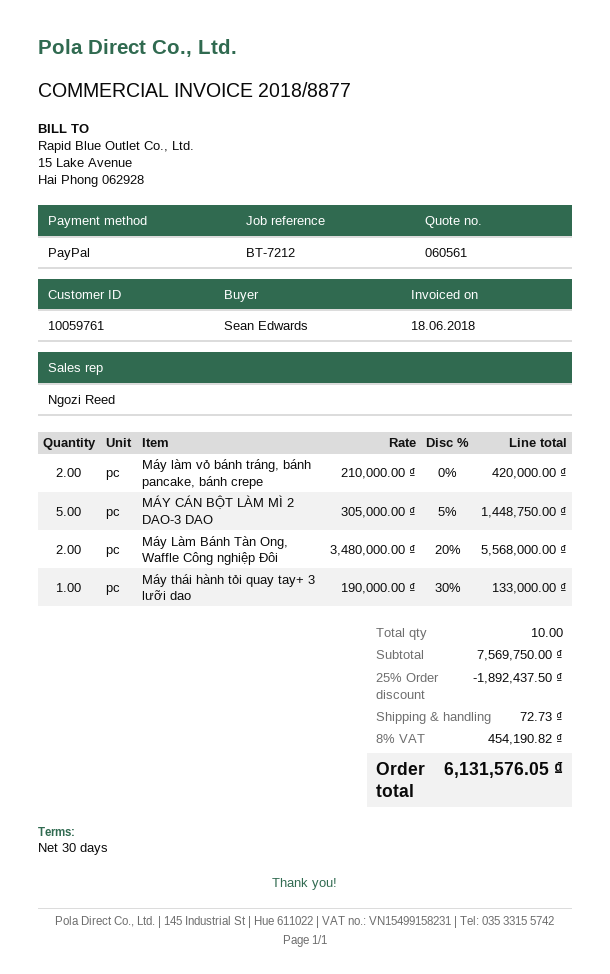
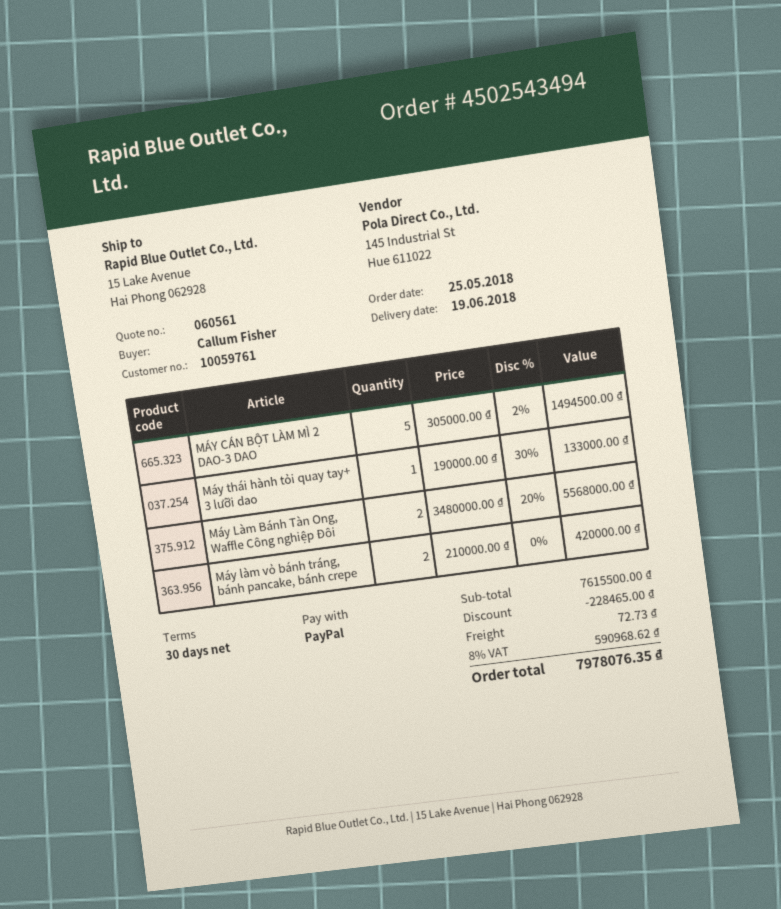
ordered by: Sean Edwards -> Callum Fisher
MÁY CÁN BỘT LÀM MÌ 2 DAO-3 DAO: 5 x 305000.00 - 5% = 1448750.00 -> 5 x 305000.00 - 2% = 1494500.00
subtotal: 7569750.00 -> 7615500.00
discount: 1892437.50 -> 228465.00
tax: 8% = 454190.82 -> 8% = 590968.62
total: 6131576.05 -> 7978076.35

